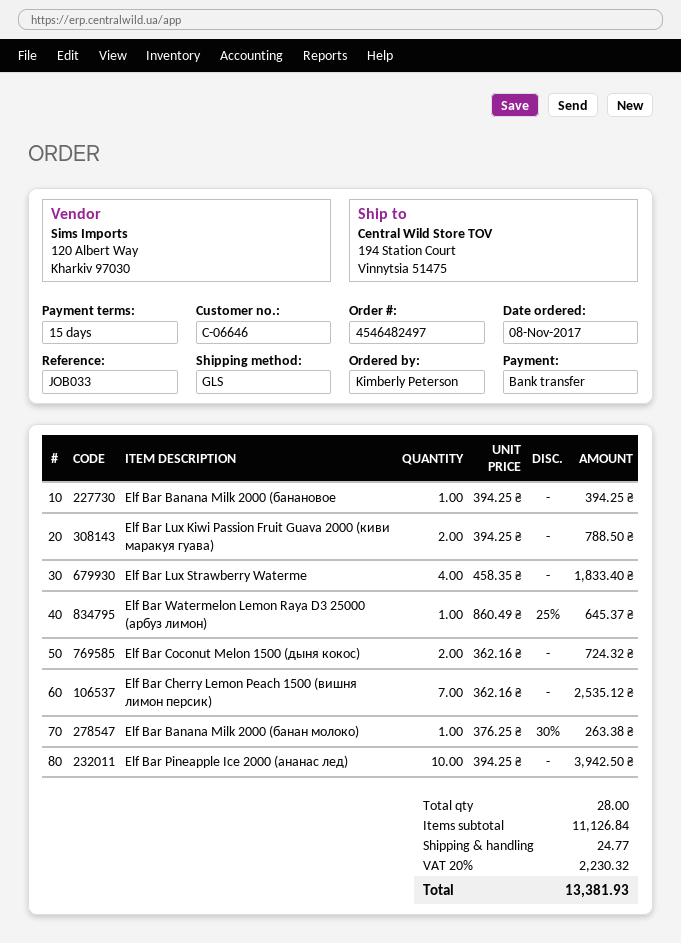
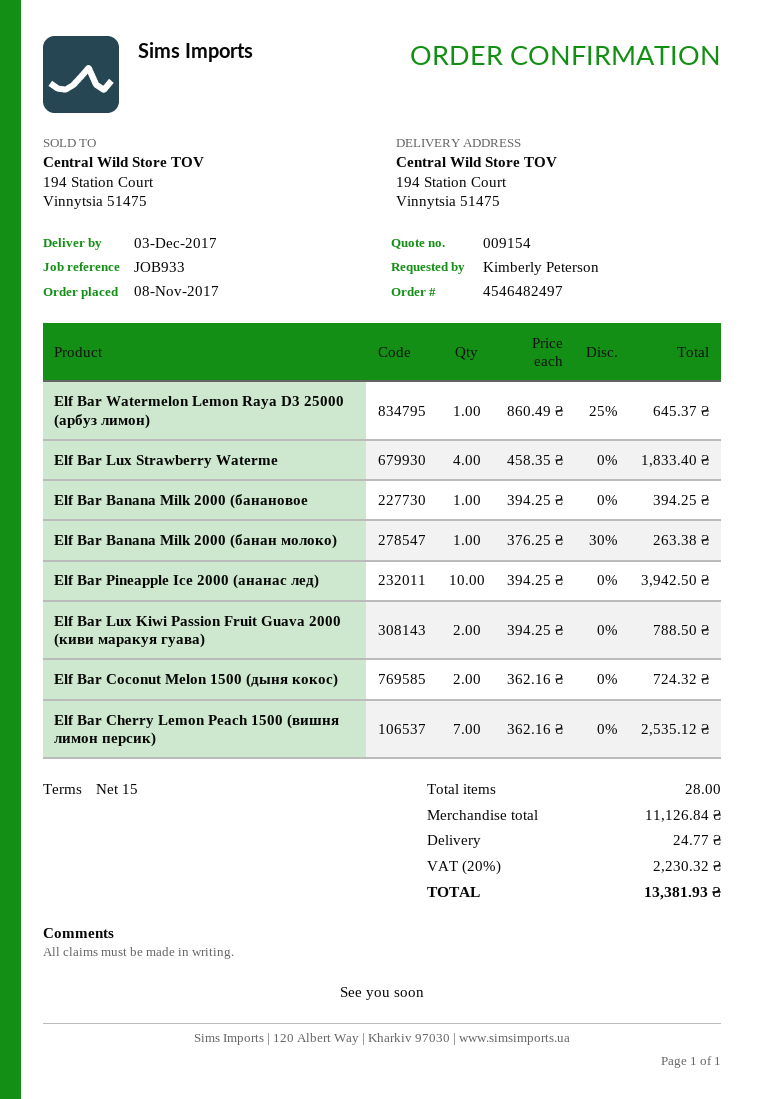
reference: JOB033 -> JOB933

